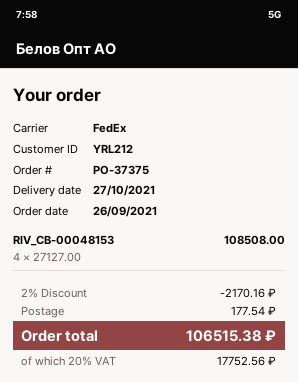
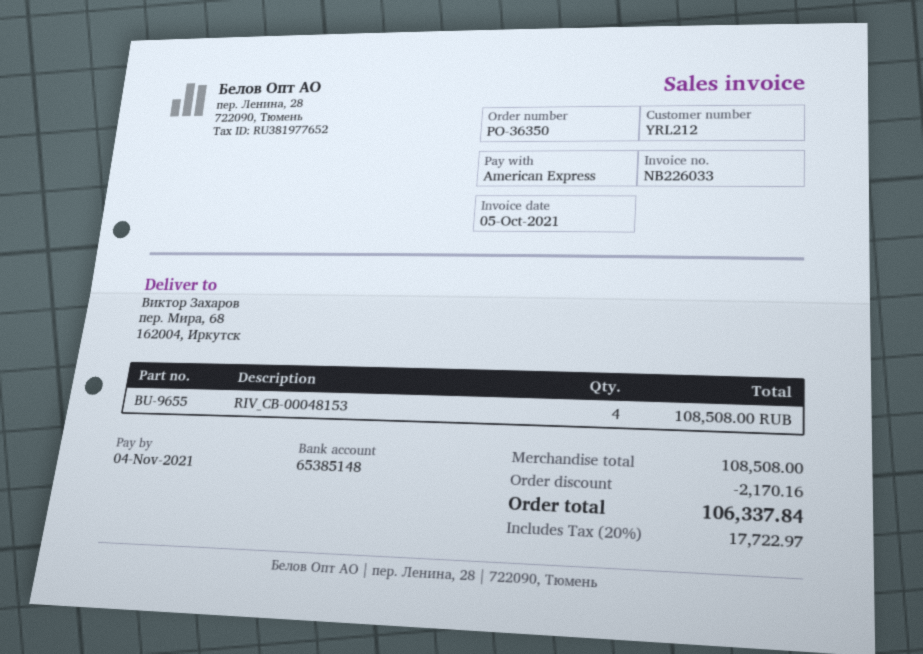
order number: PO-37375 -> PO-36350
shipping: 177.54 -> none
tax: 20% = 17752.56 -> 20% = 17722.97
total: 106515.38 -> 106337.84

